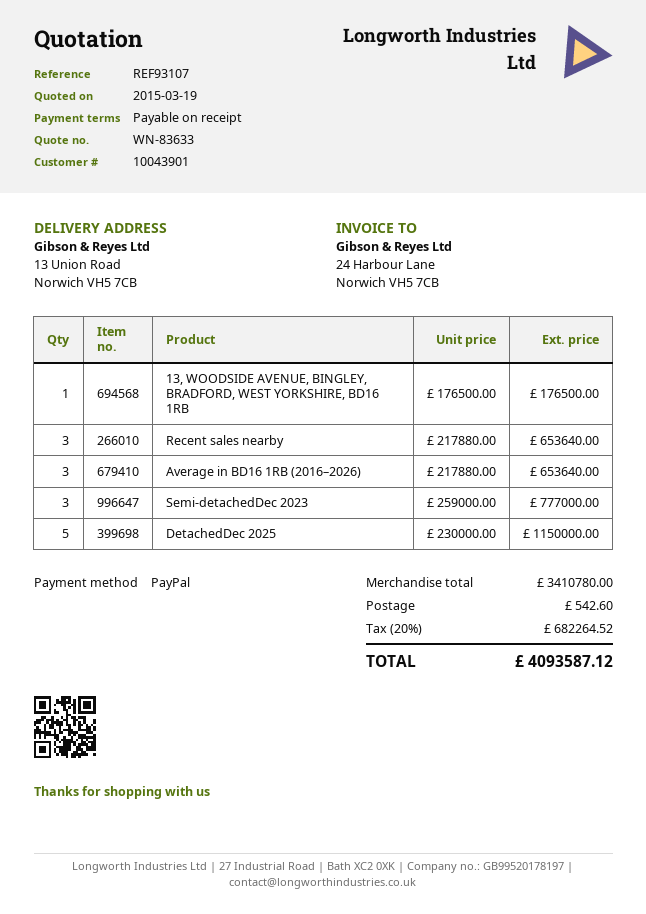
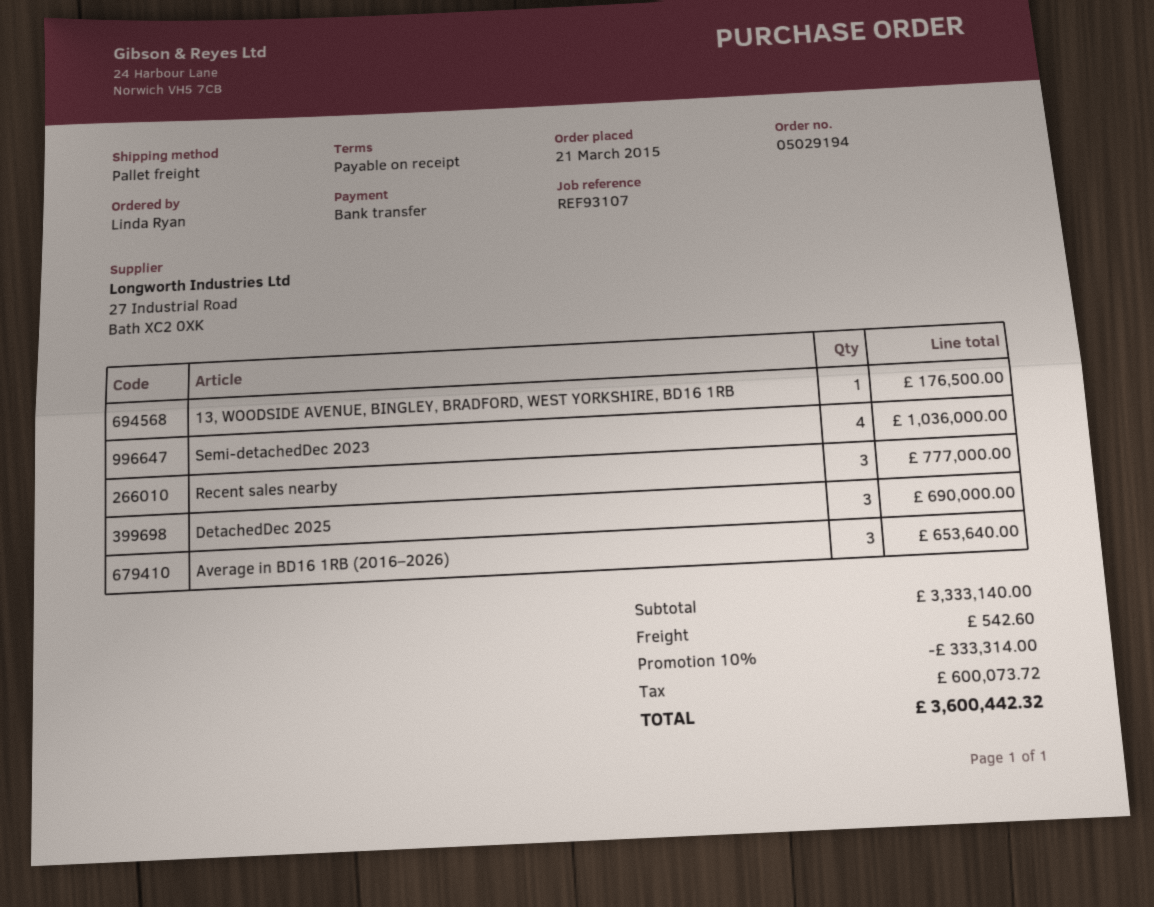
payment method: PayPal -> bank transfer
Recent sales nearby: 3 for 653640.00 -> 3 for 777000.00
Semi-detachedDec 2023: 3 for 777000.00 -> 4 for 1036000.00
DetachedDec 2025: 5 for 1150000.00 -> 3 for 690000.00
subtotal: 3410780.00 -> 3333140.00
discount: none -> 10% = 333314.00
tax: 682264.52 -> 600073.72
total: 4093587.12 -> 3600442.32

